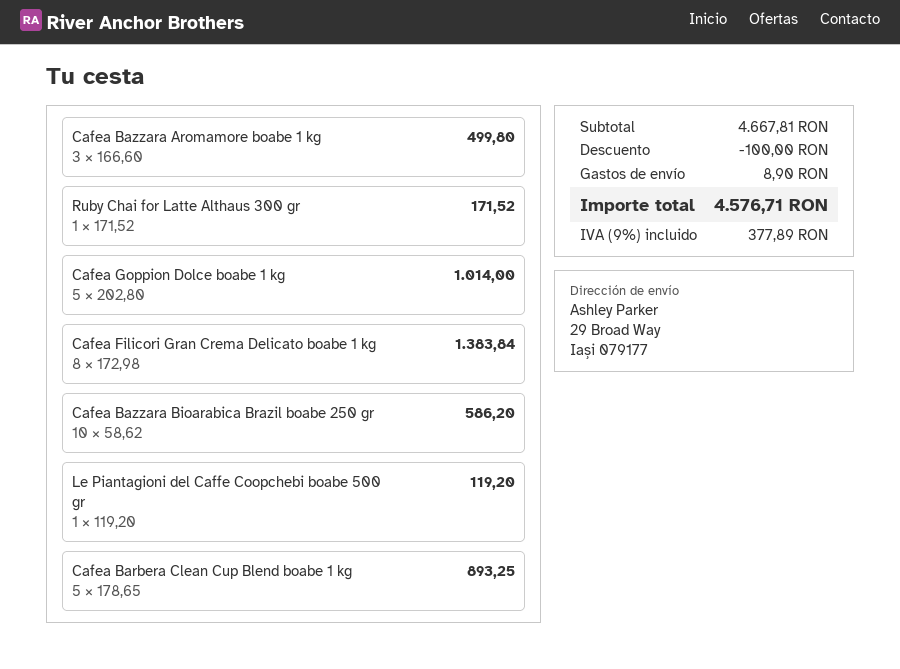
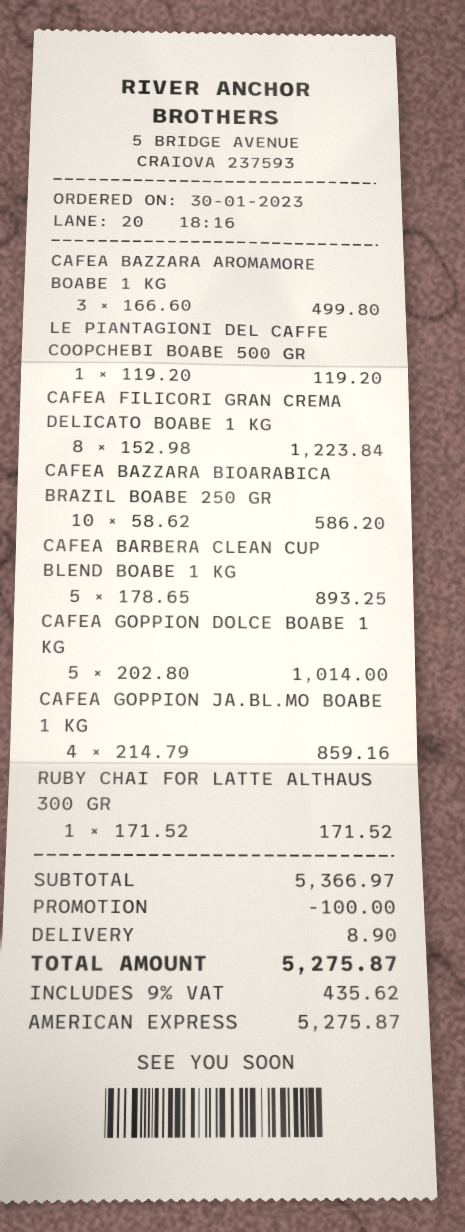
Cafea Filicori Gran Crema Delicato boabe 1 kg: 8 x 172.98 = 1383.84 -> 8 x 152.98 = 1223.84
CAFEA GOPPION JA.BL.MO BOABE 1 KG: none -> 4 x 214.79 = 859.16
subtotal: 4667.81 -> 5366.97
tax: 9% = 377.89 -> 9% = 435.62
total: 4576.71 -> 5275.87

